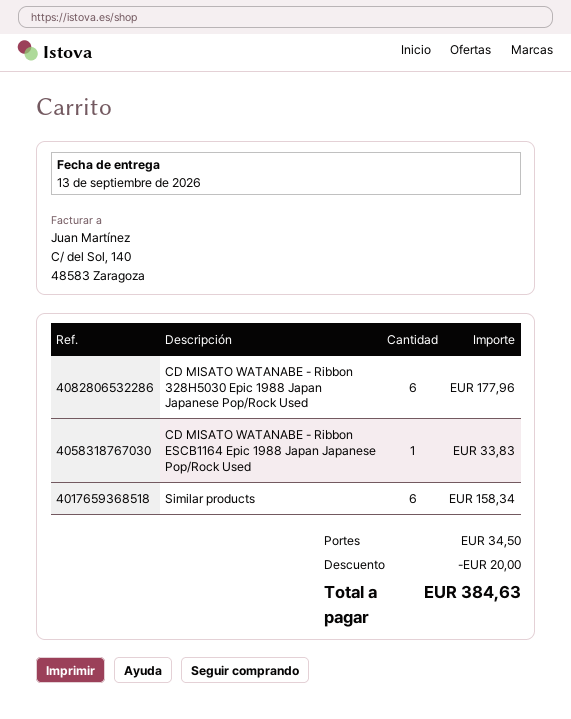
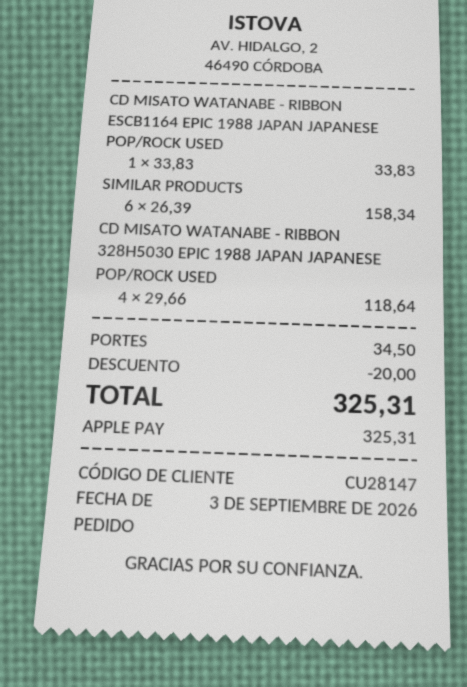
CD MISATO WATANABE - Ribbon 328H5030 Epic 1988 Japan Japanese Pop/Rock Used: 6 for 177.96 -> 4 for 118.64
total: 384.63 -> 325.31

